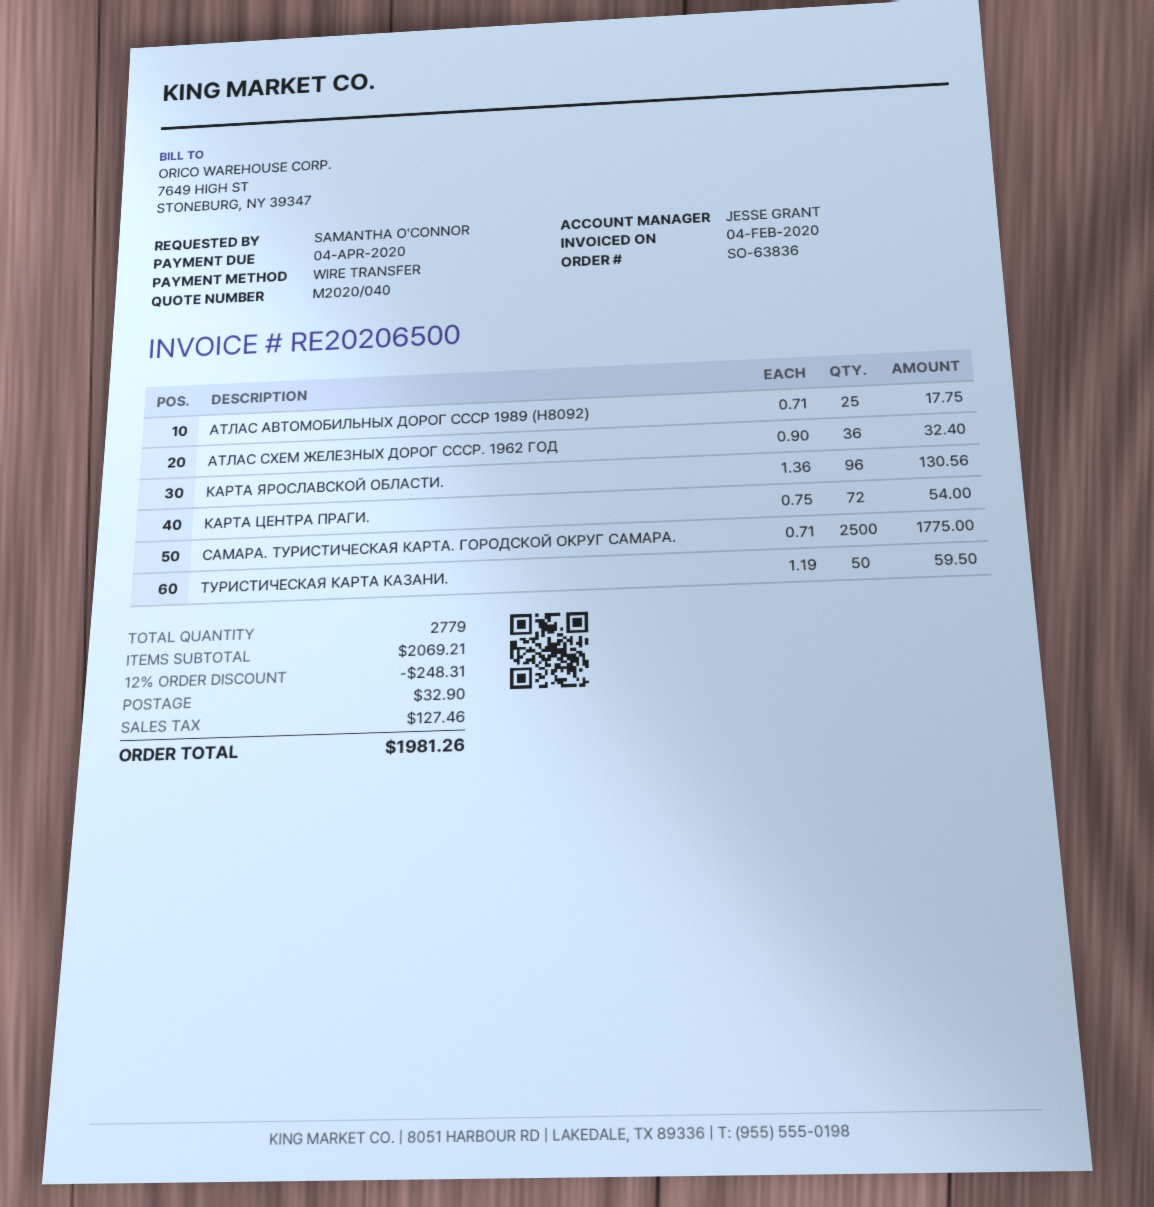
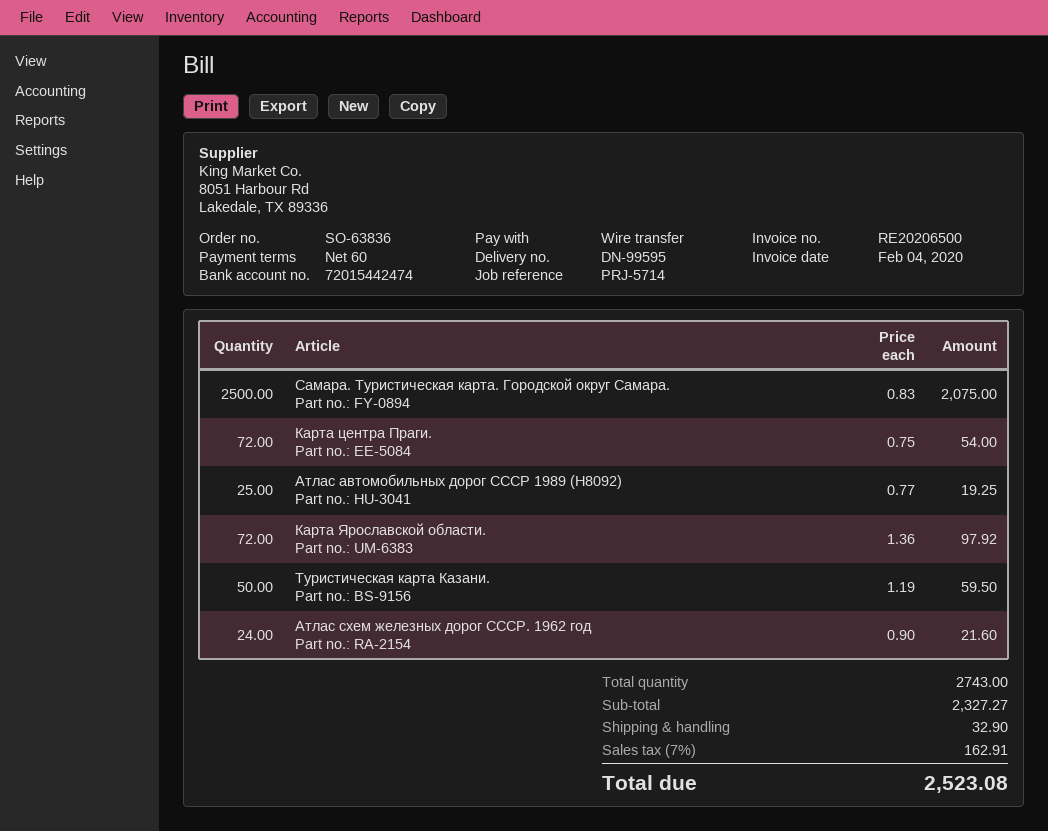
АТЛАС АВТОМОБИЛЬНЫХ ДОРОГ СССР 1989 (Н8092): 25 x 0.71 = 17.75 -> 25 x 0.77 = 19.25
АТЛАС СХЕМ ЖЕЛЕЗНЫХ ДОРОГ СССР. 1962 ГОД: 36 x 0.90 = 32.40 -> 24 x 0.90 = 21.60
КАРТА ЯРОСЛАВСКОЙ ОБЛАСТИ.: 96 x 1.36 = 130.56 -> 72 x 1.36 = 97.92
САМАРА. ТУРИСТИЧЕСКАЯ КАРТА. ГОРОДСКОЙ ОКРУГ САМАРА.: 2500 x 0.71 = 1775.00 -> 2500 x 0.83 = 2075.00
total quantity: 2779 -> 2743
subtotal: 2069.21 -> 2327.27
discount: 12% = 248.31 -> none
tax: 127.46 -> 162.91
total: 1981.26 -> 2523.08

